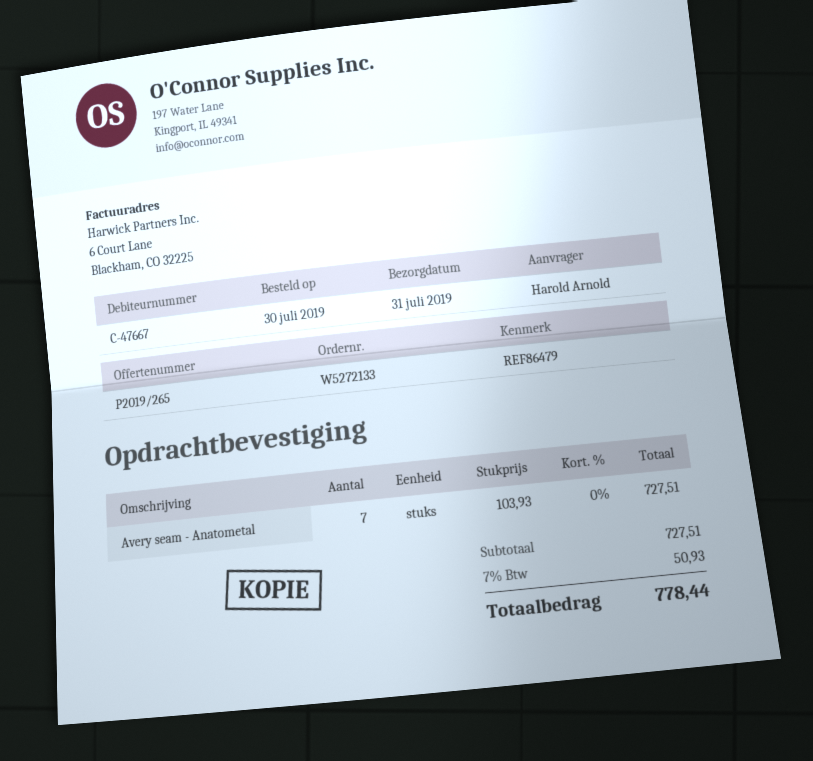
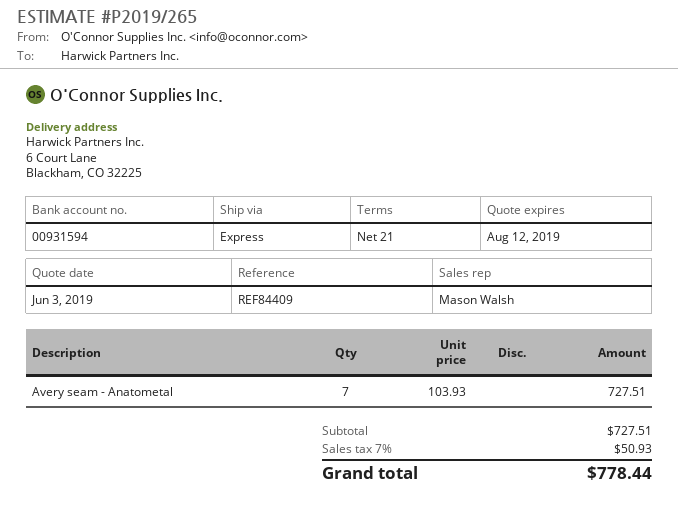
reference: REF86479 -> REF84409

